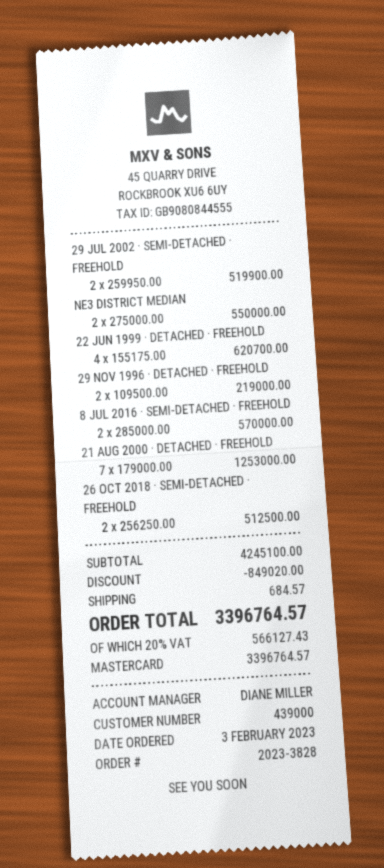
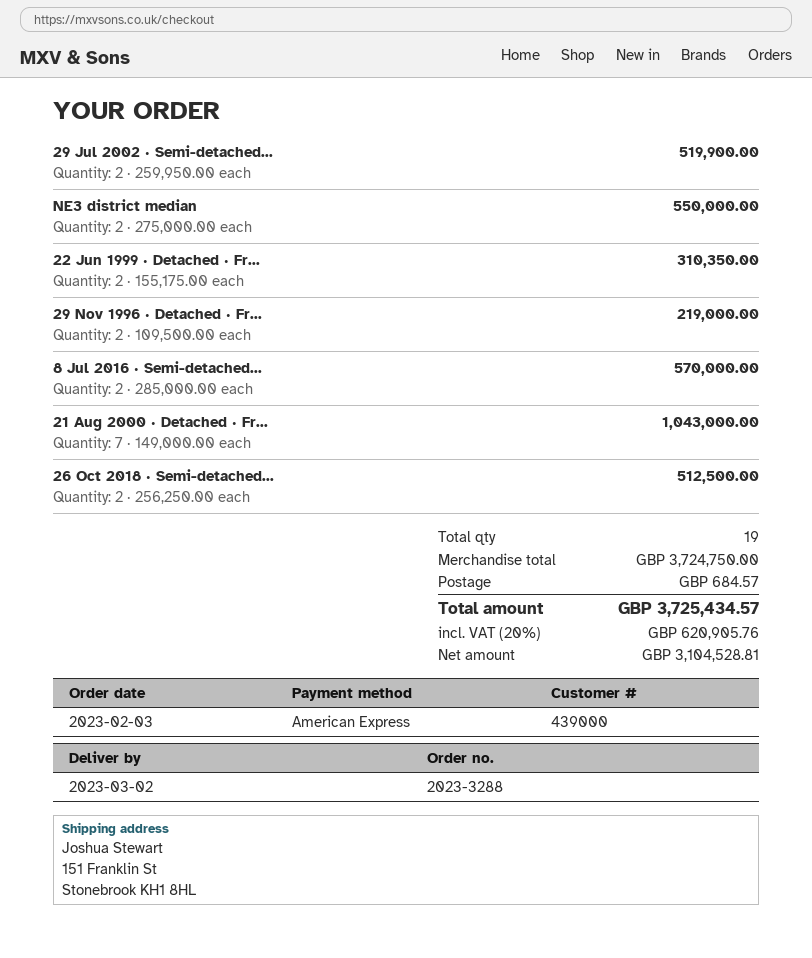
order number: 2023-3828 -> 2023-3288
payment method: Mastercard -> American Express
22 JUN 1999 · DETACHED · FREEHOLD: 4 x 155175.00 = 620700.00 -> 2 x 155175.00 = 310350.00
21 AUG 2000 · DETACHED · FREEHOLD: 7 x 179000.00 = 1253000.00 -> 7 x 149000.00 = 1043000.00
subtotal: 4245100.00 -> 3724750.00
discount: 849020.00 -> none
tax: 20% = 566127.43 -> 20% = 620905.76
total: 3396764.57 -> 3725434.57

